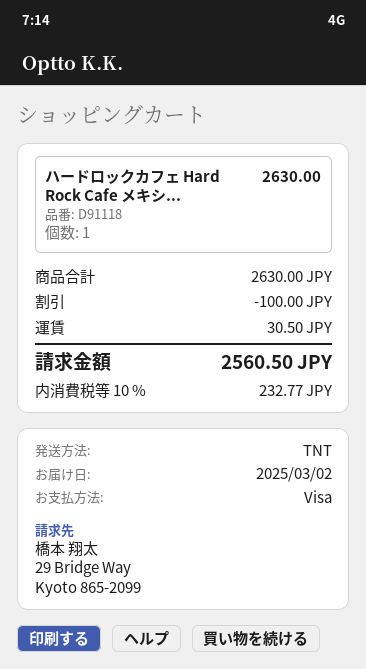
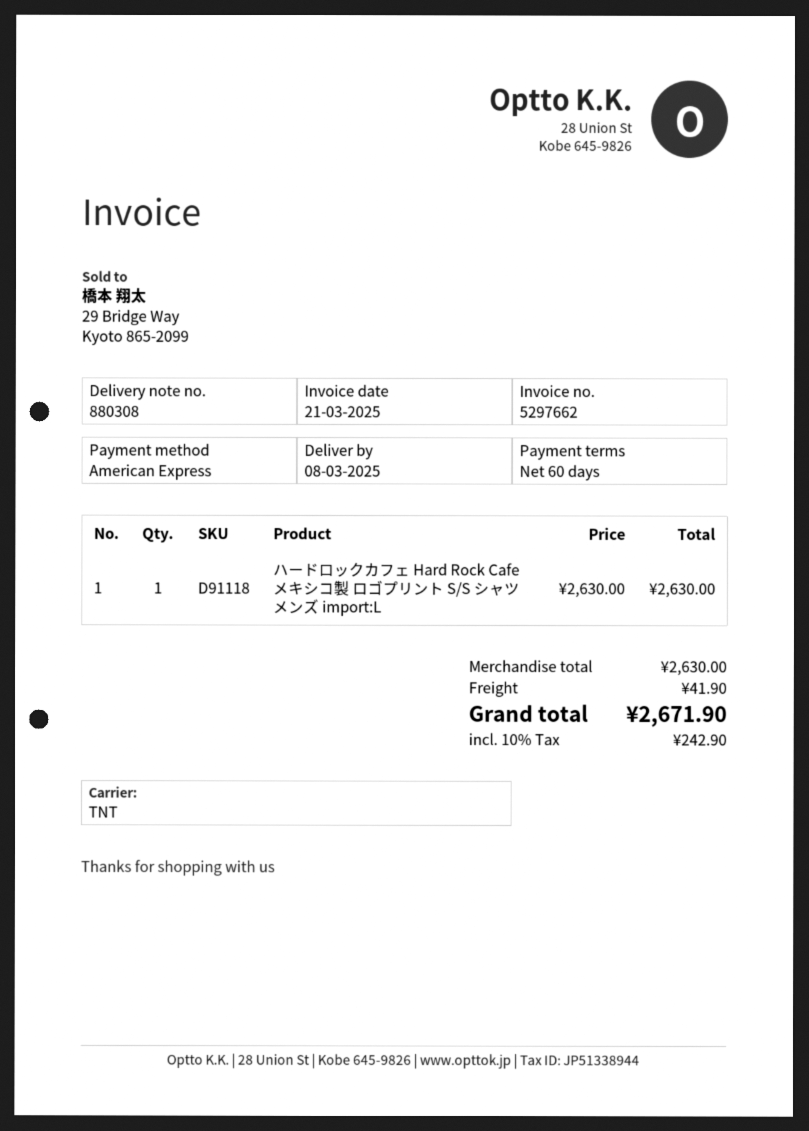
delivery date: 2025-03-02 -> 2025-03-08
payment method: Visa -> American Express
discount: 100.00 -> none
shipping: 30.50 -> 41.90
tax: 10% = 232.77 -> 10% = 242.90
total: 2560.50 -> 2671.90

